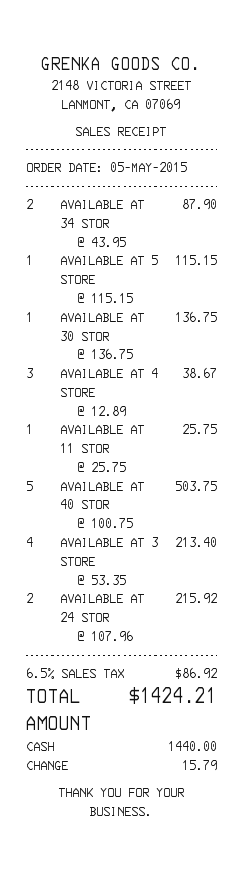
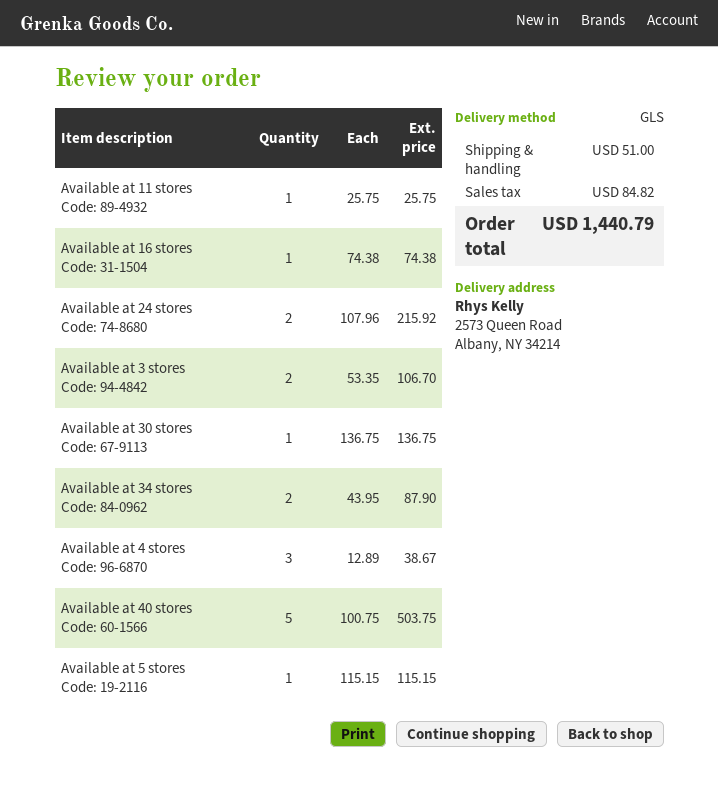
AVAILABLE AT 3 STORE: 4 x 53.35 = 213.40 -> 2 x 53.35 = 106.70
Available at 16 stores: none -> 1 x 74.38 = 74.38
shipping: none -> 51.00
tax: 86.92 -> 84.82
total: 1424.21 -> 1440.79

